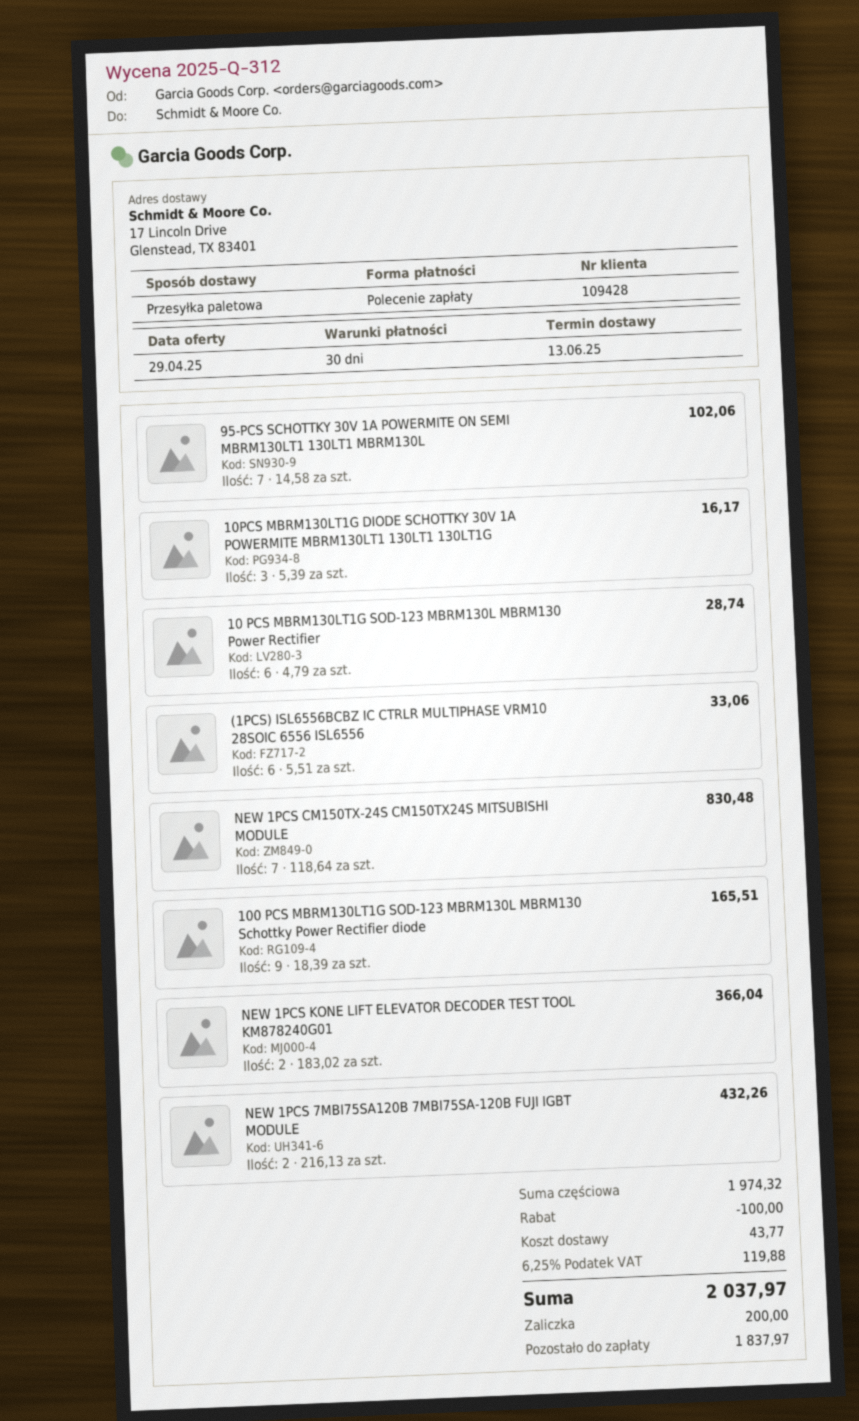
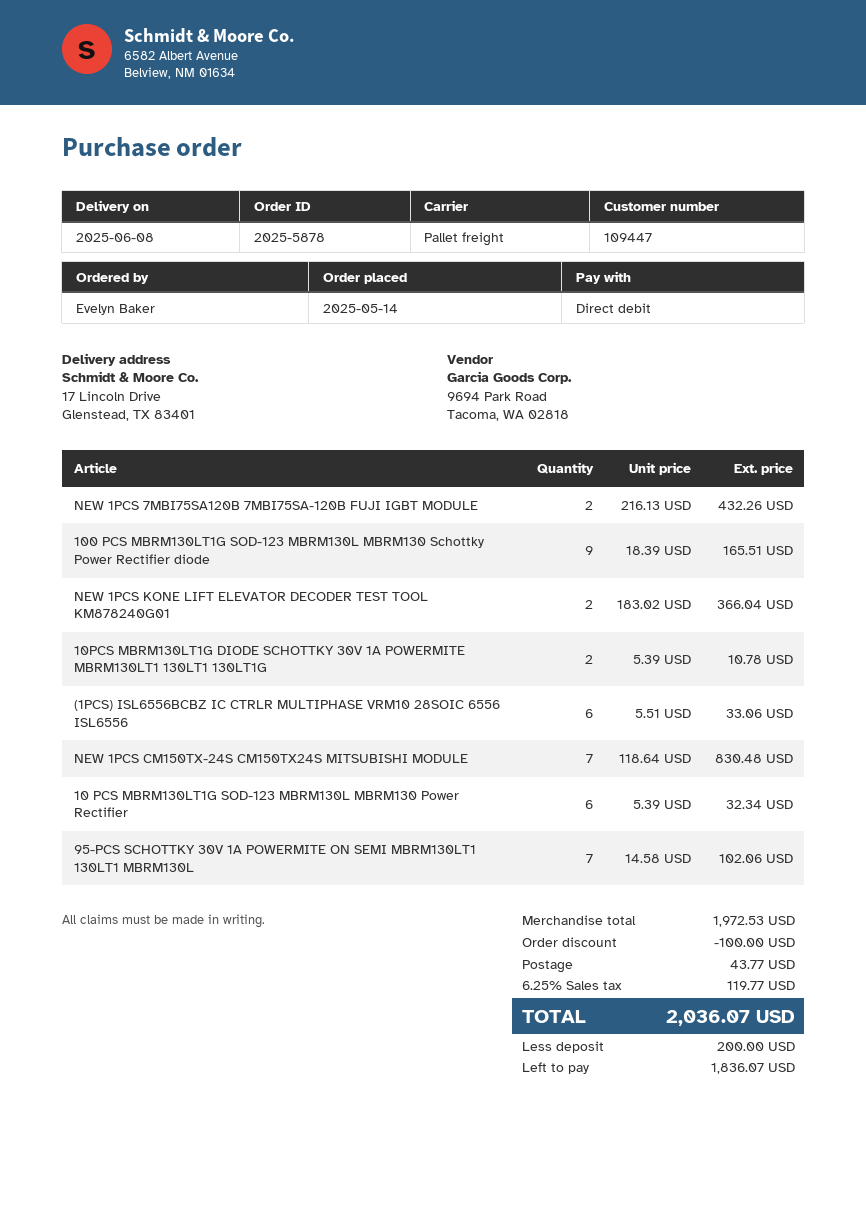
delivery date: 2025-06-13 -> 2025-06-08
customer number: 109428 -> 109447
10PCS MBRM130LT1G DIODE SCHOTTKY 30V 1A POWERMITE MBRM130LT1 130LT1 130LT1G: 3 x 5.39 = 16.17 -> 2 x 5.39 = 10.78
10 PCS MBRM130LT1G SOD-123 MBRM130L MBRM130 Power Rectifier: 6 x 4.79 = 28.74 -> 6 x 5.39 = 32.34
subtotal: 1974.32 -> 1972.53
tax: 6.25% = 119.88 -> 6.25% = 119.77
total: 2037.97 -> 2036.07
balance: 1837.97 -> 1836.07

